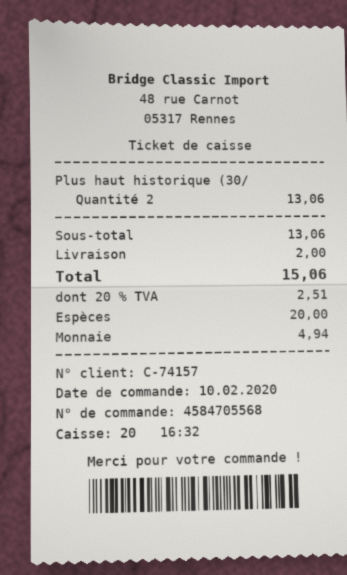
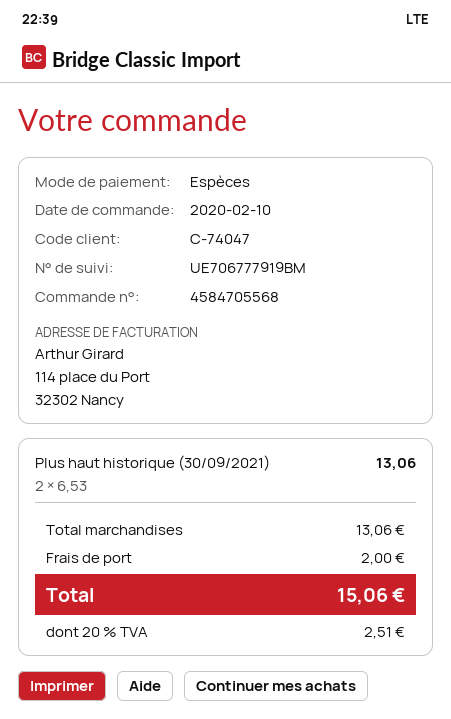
customer number: C-74157 -> C-74047

